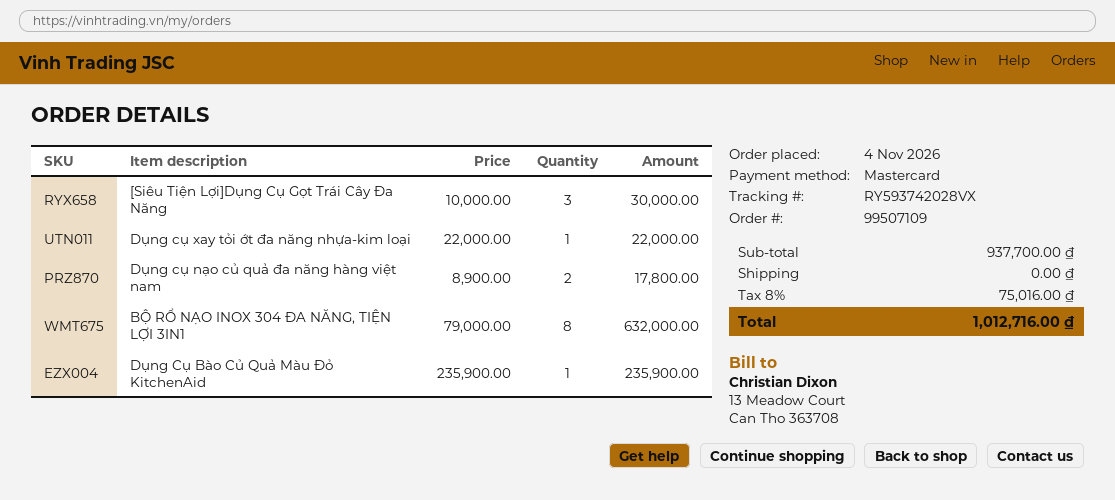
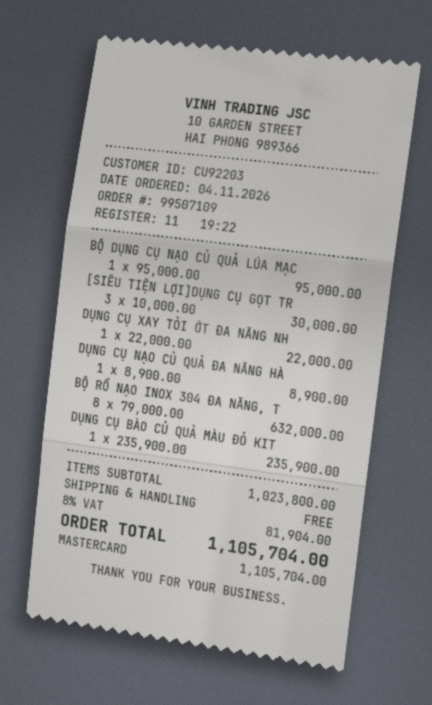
Dụng cụ nạo củ quả đa năng hàng việt nam: 2 x 8900.00 = 17800.00 -> 1 x 8900.00 = 8900.00
BỘ DỤNG CỤ NẠO CỦ QUẢ LÚA MẠC: none -> 1 x 95000.00 = 95000.00
subtotal: 937700.00 -> 1023800.00
tax: 8% = 75016.00 -> 8% = 81904.00
total: 1012716.00 -> 1105704.00

